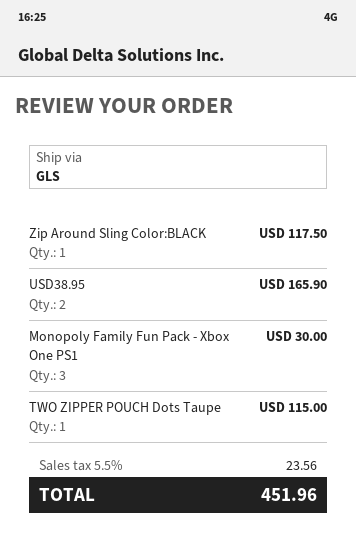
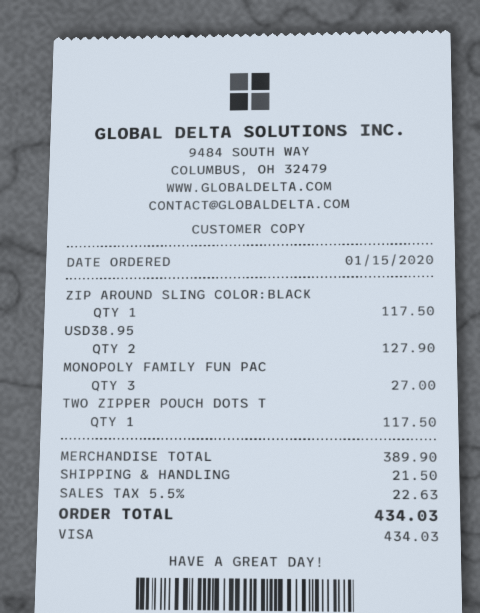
USD38.95: 2 for 165.90 -> 2 for 127.90
Monopoly Family Fun Pack - Xbox One PS1: 3 for 30.00 -> 3 for 27.00
TWO ZIPPER POUCH Dots Taupe: 1 for 115.00 -> 1 for 117.50
shipping: none -> 21.50
tax: 5.5% = 23.56 -> 5.5% = 22.63
total: 451.96 -> 434.03

